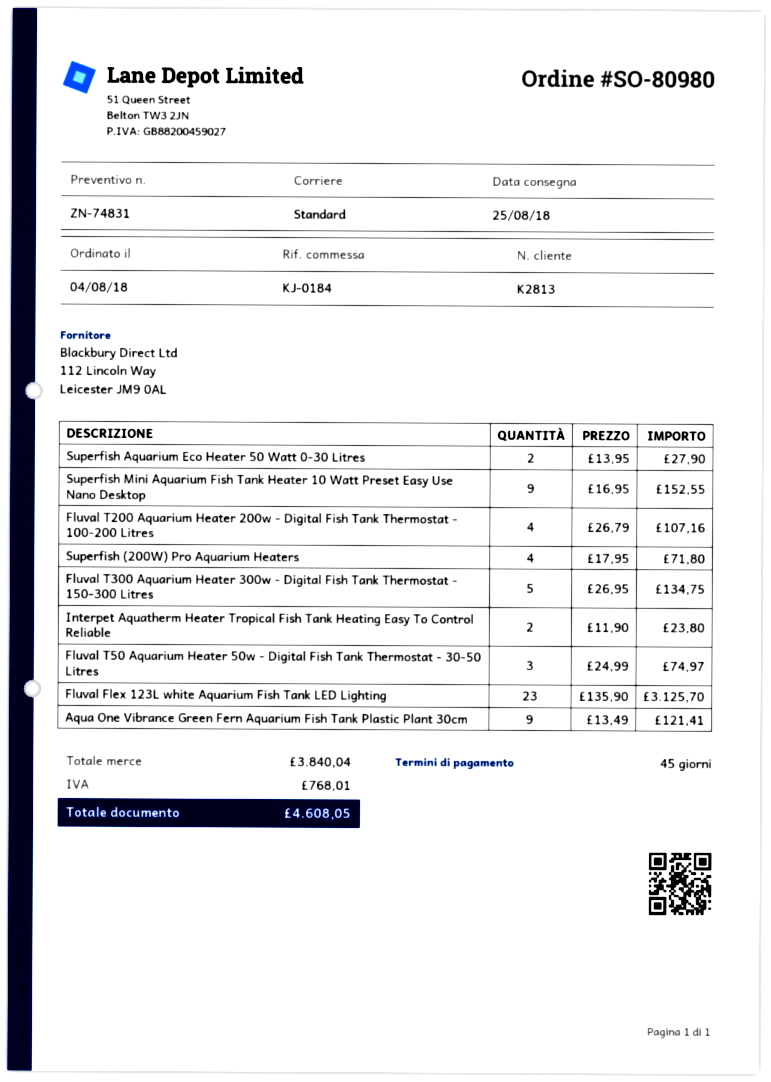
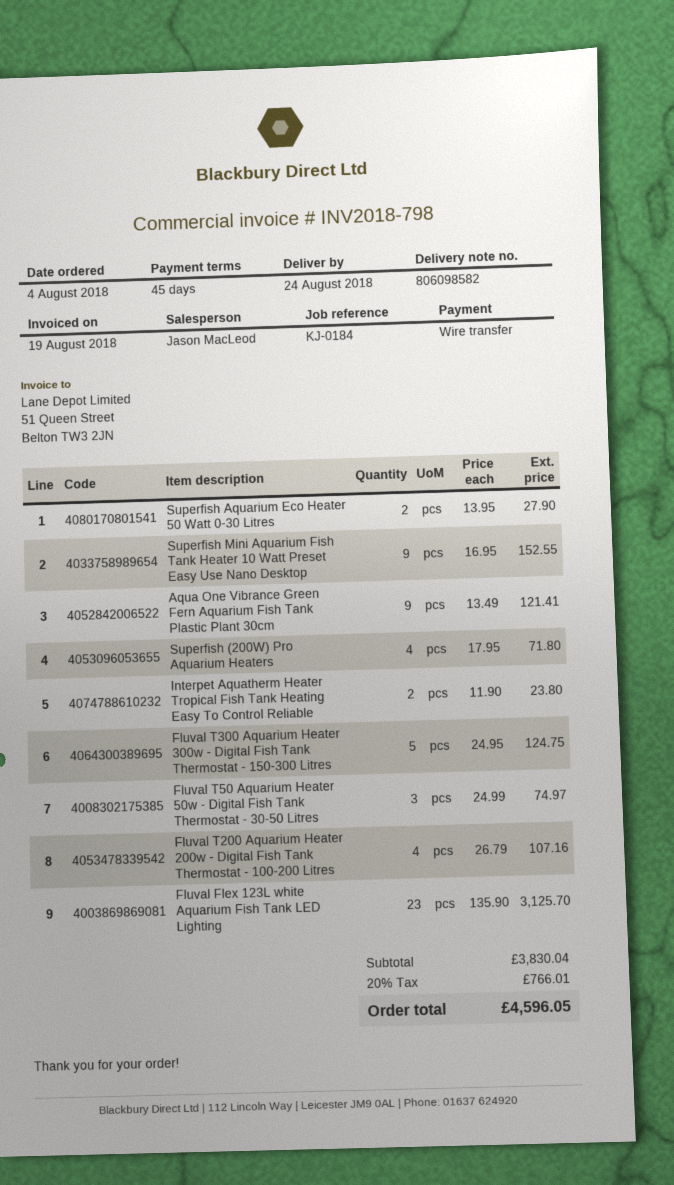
delivery date: 2018-08-25 -> 2018-08-24
Fluval T300 Aquarium Heater 300w - Digital Fish Tank Thermostat - 150-300 Litres: 5 x 26.95 = 134.75 -> 5 x 24.95 = 124.75
subtotal: 3840.04 -> 3830.04
tax: 768.01 -> 766.01
total: 4608.05 -> 4596.05

